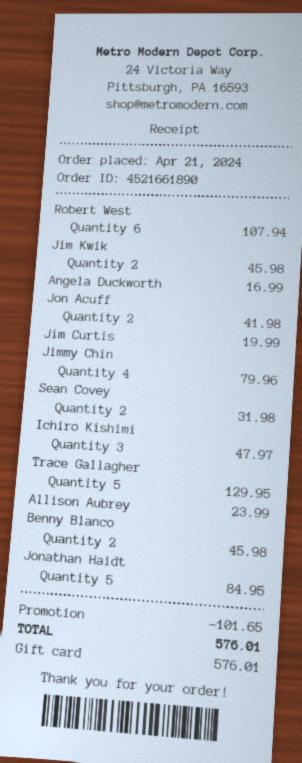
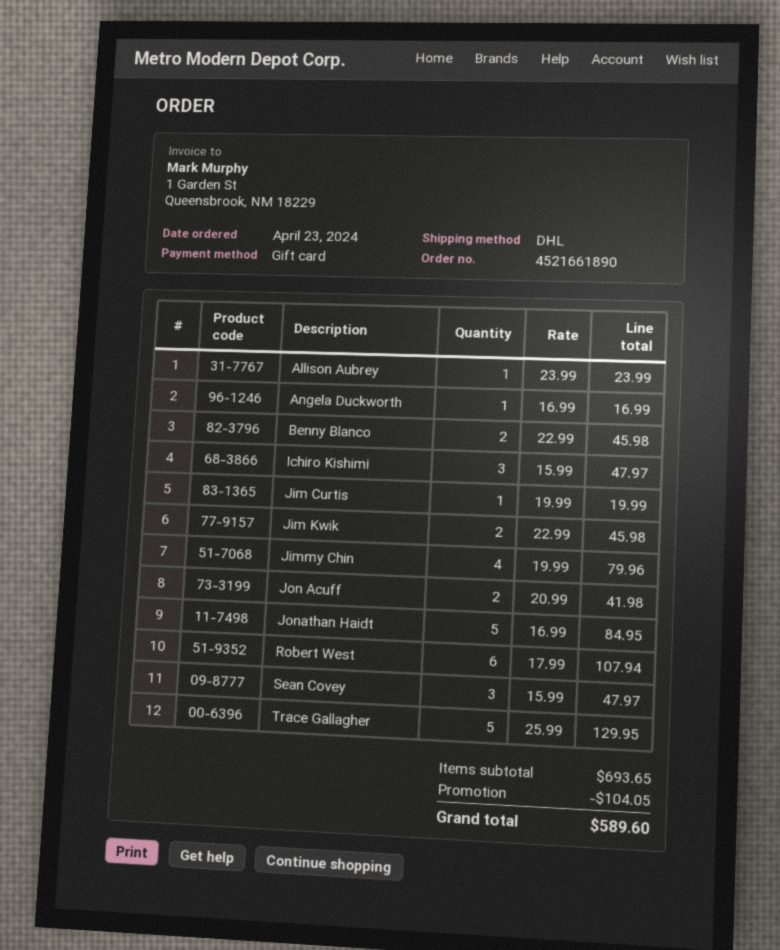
order date: 2024-04-21 -> 2024-04-23
Sean Covey: 2 for 31.98 -> 3 for 47.97
discount: 101.65 -> 104.05
total: 576.01 -> 589.60

